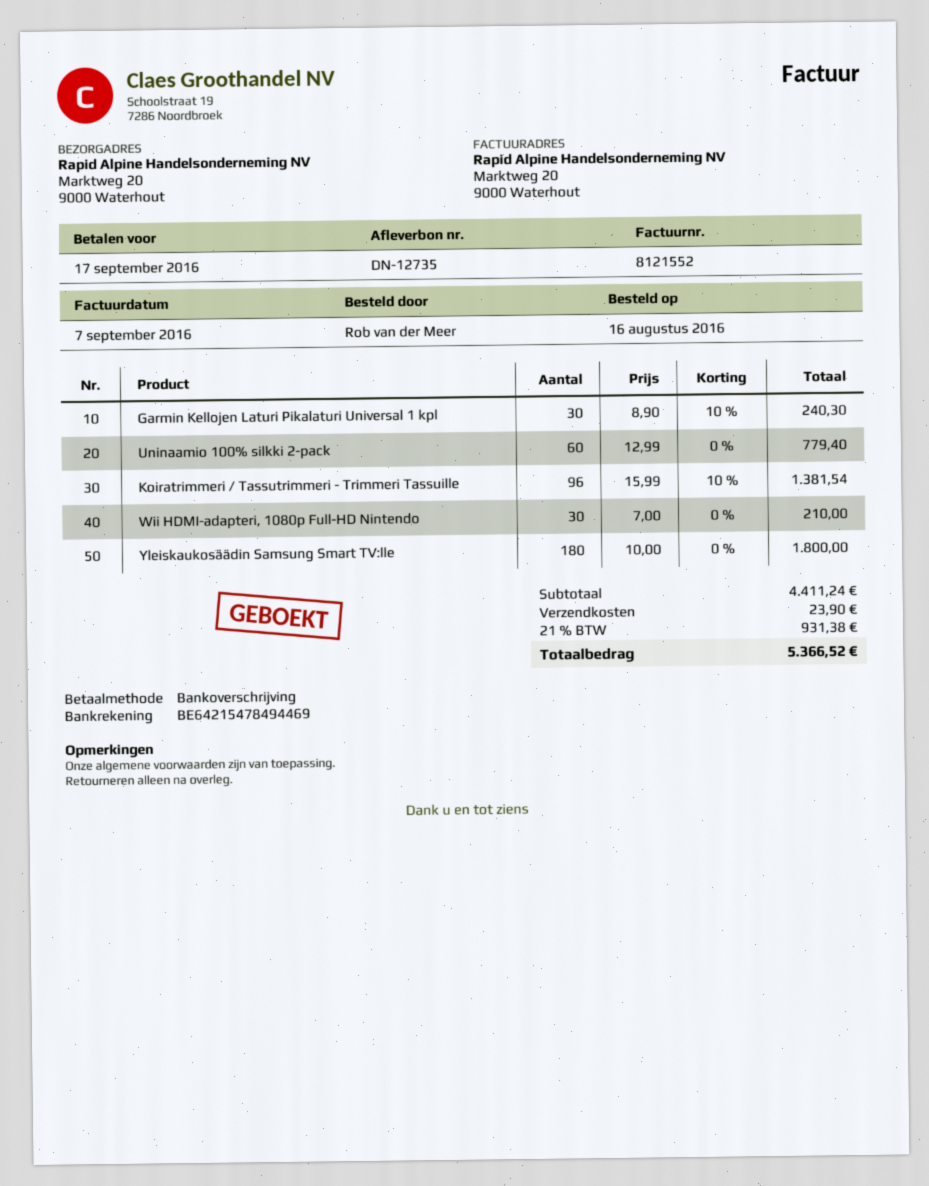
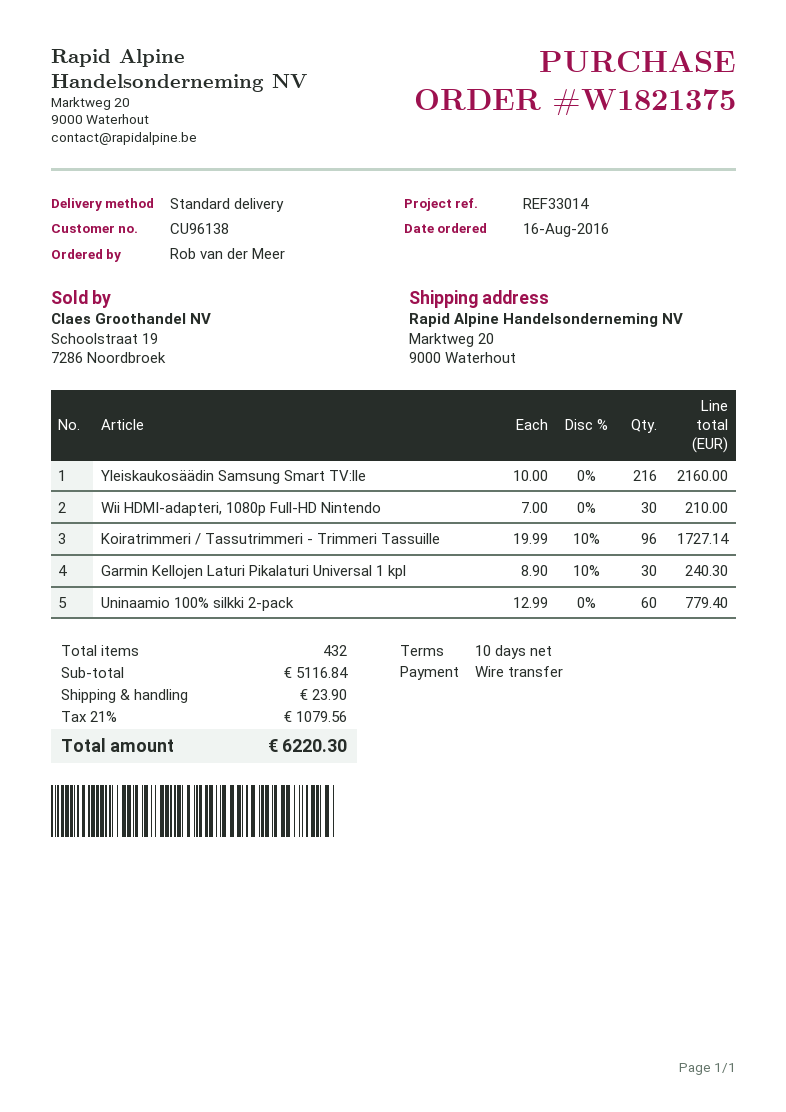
Koiratrimmeri / Tassutrimmeri - Trimmeri Tassuille: 96 x 15.99 - 10% = 1381.54 -> 96 x 19.99 - 10% = 1727.14
Yleiskaukosäädin Samsung Smart TV:lle: 180 x 10.00 = 1800.00 -> 216 x 10.00 = 2160.00
subtotal: 4411.24 -> 5116.84
tax: 21% = 931.38 -> 21% = 1079.56
total: 5366.52 -> 6220.30

